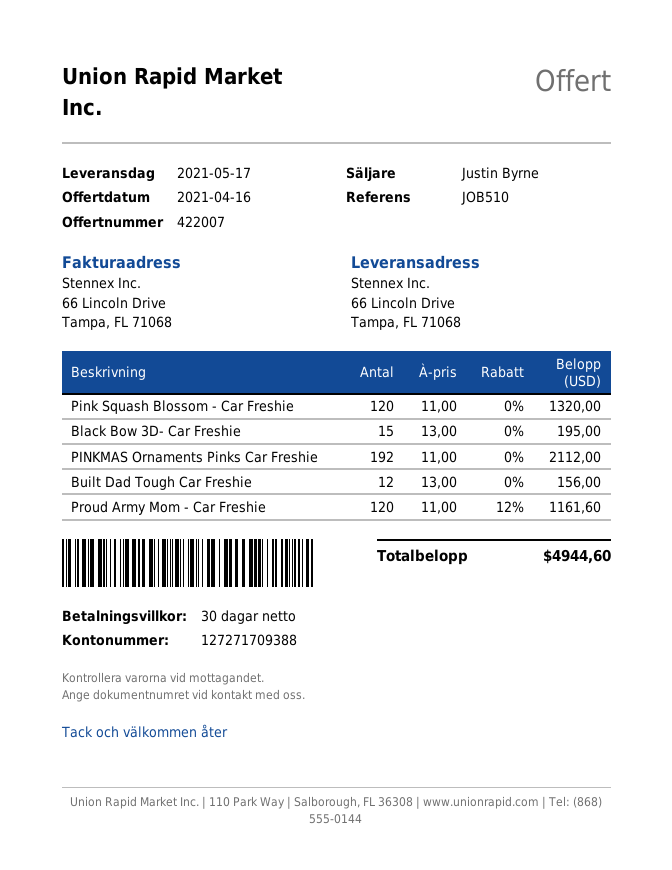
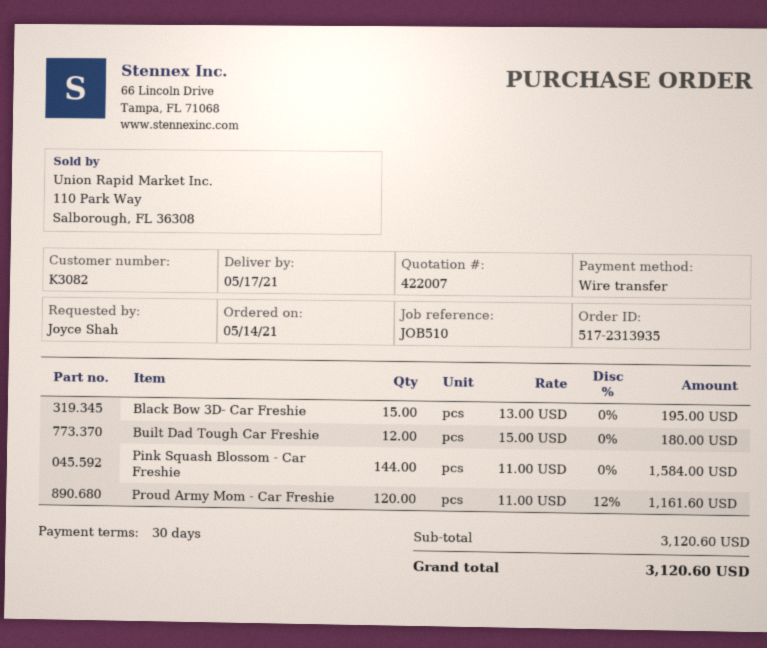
Pink Squash Blossom - Car Freshie: 120 x 11.00 = 1320.00 -> 144 x 11.00 = 1584.00
PINKMAS Ornaments Pinks Car Freshie: 192 x 11.00 = 2112.00 -> none
Built Dad Tough Car Freshie: 12 x 13.00 = 156.00 -> 12 x 15.00 = 180.00
total: 4944.60 -> 3120.60

